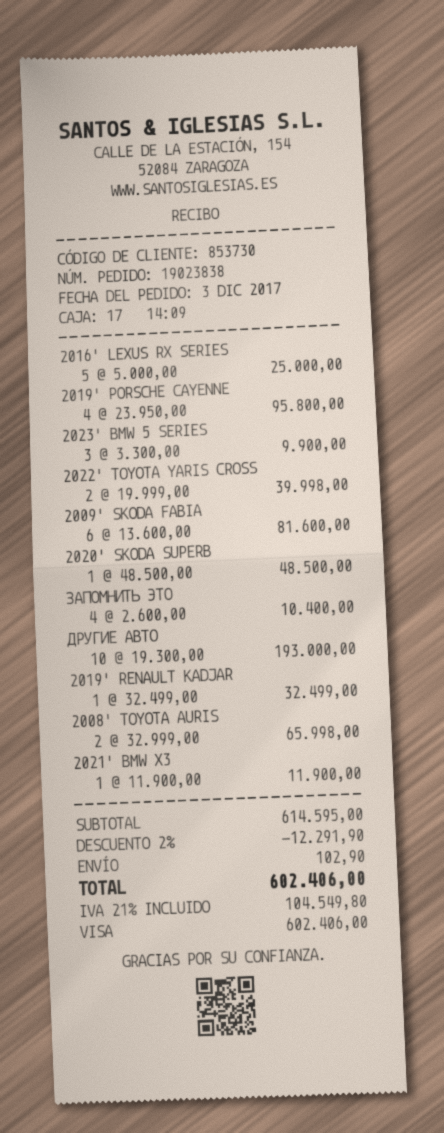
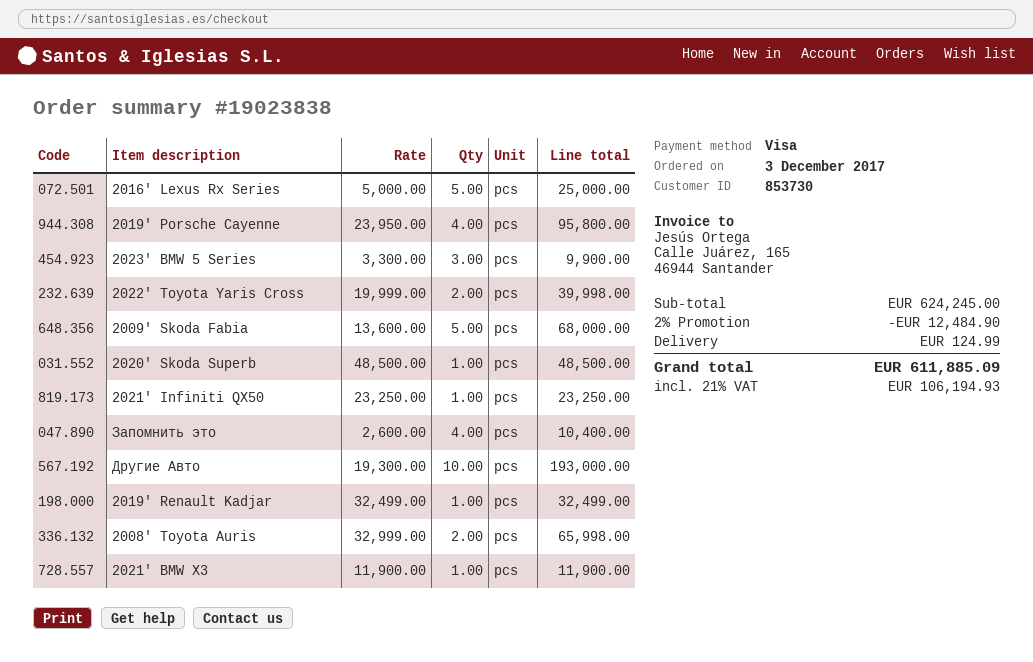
2009' SKODA FABIA: 6 x 13600.00 = 81600.00 -> 5 x 13600.00 = 68000.00
2021' Infiniti QX50: none -> 1 x 23250.00 = 23250.00
subtotal: 614595.00 -> 624245.00
discount: 2% = 12291.90 -> 2% = 12484.90
shipping: 102.90 -> 124.99
tax: 21% = 104549.80 -> 21% = 106194.93
total: 602406.00 -> 611885.09

